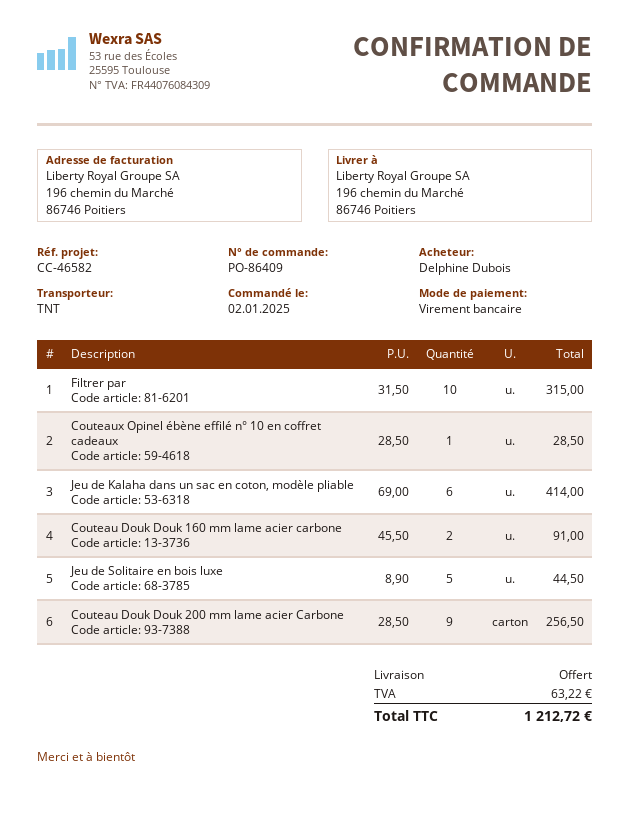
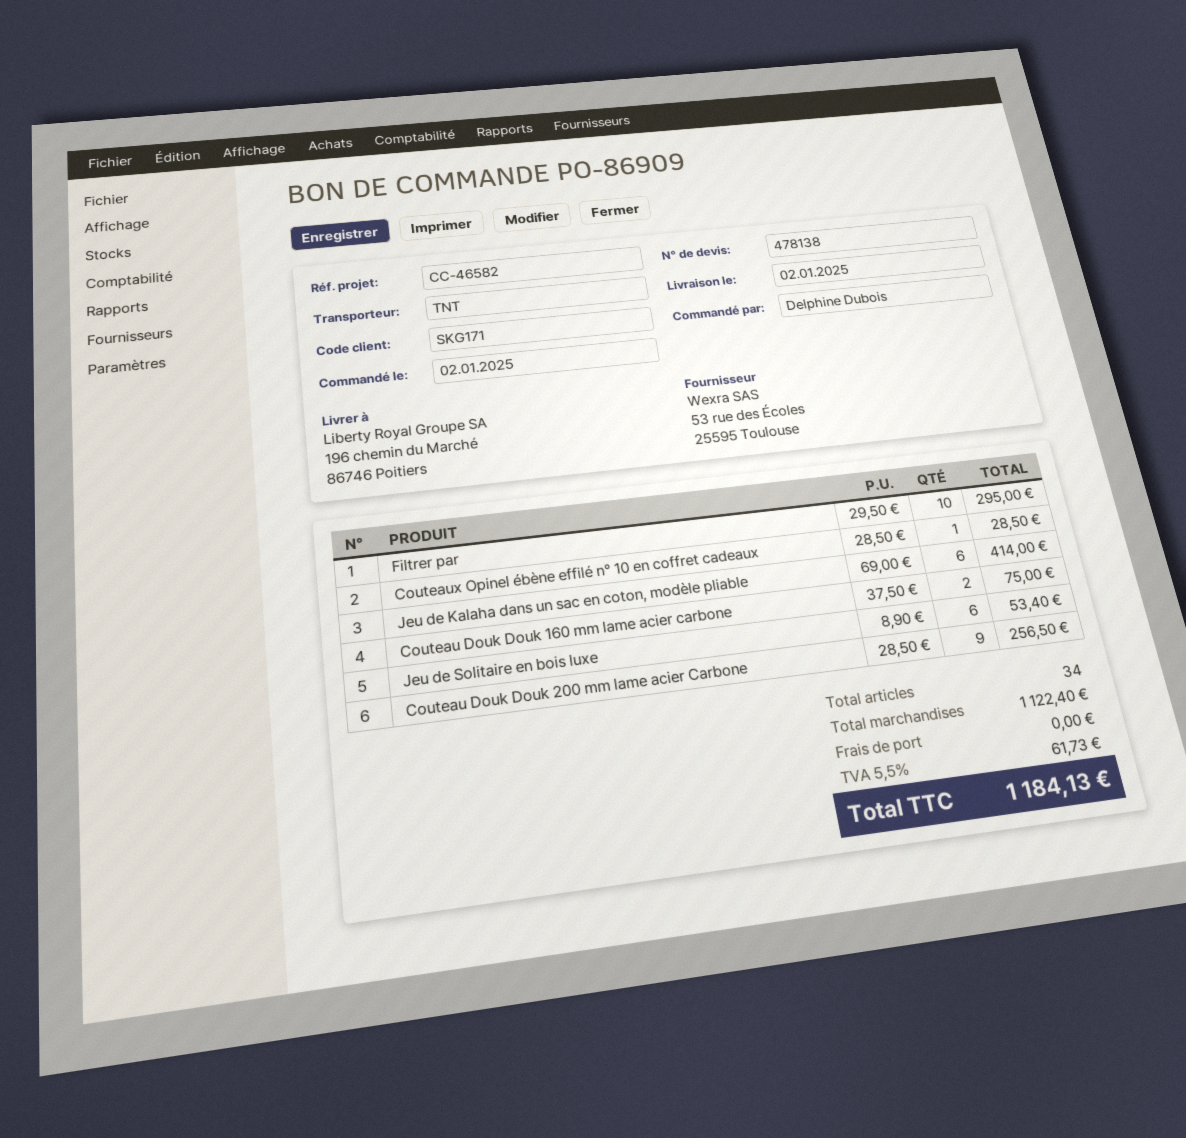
order number: PO-86409 -> PO-86909
Filtrer par: 10 x 31.50 = 315.00 -> 10 x 29.50 = 295.00
Couteau Douk Douk 160 mm lame acier carbone: 2 x 45.50 = 91.00 -> 2 x 37.50 = 75.00
Jeu de Solitaire en bois luxe: 5 x 8.90 = 44.50 -> 6 x 8.90 = 53.40
tax: 63.22 -> 61.73
total: 1212.72 -> 1184.13

